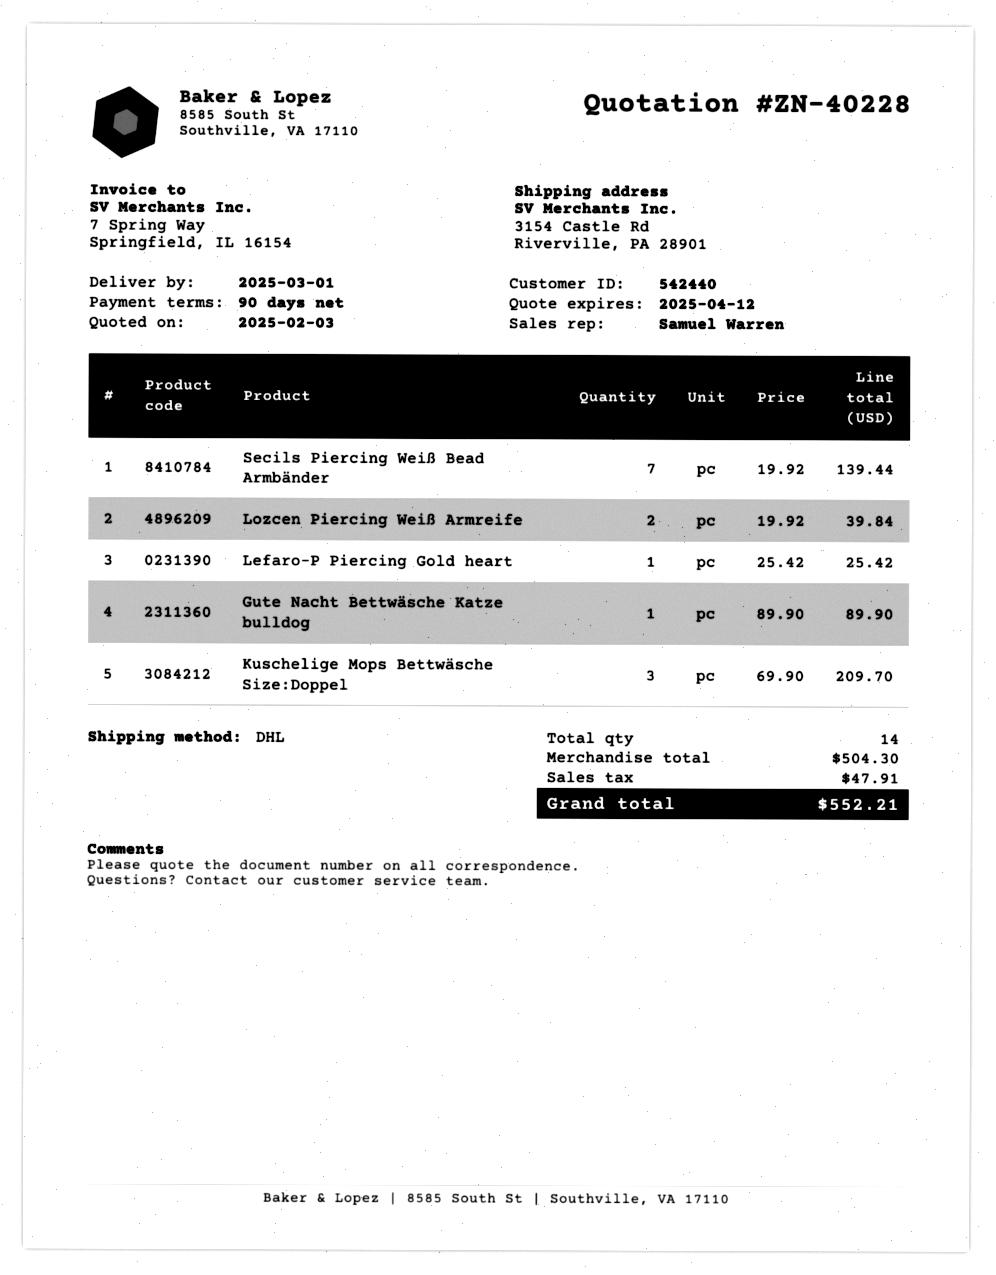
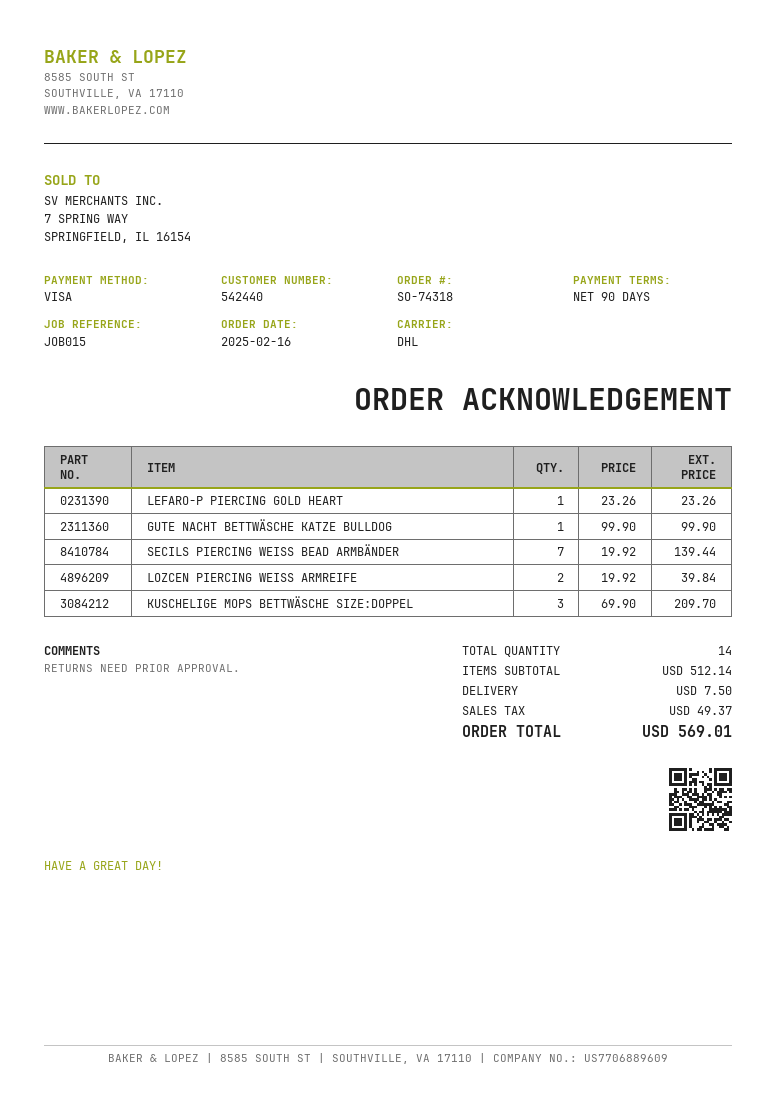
Lefaro-P Piercing Gold heart: 1 x 25.42 = 25.42 -> 1 x 23.26 = 23.26
Gute Nacht Bettwäsche Katze bulldog: 1 x 89.90 = 89.90 -> 1 x 99.90 = 99.90
subtotal: 504.30 -> 512.14
shipping: none -> 7.50
tax: 47.91 -> 49.37
total: 552.21 -> 569.01

